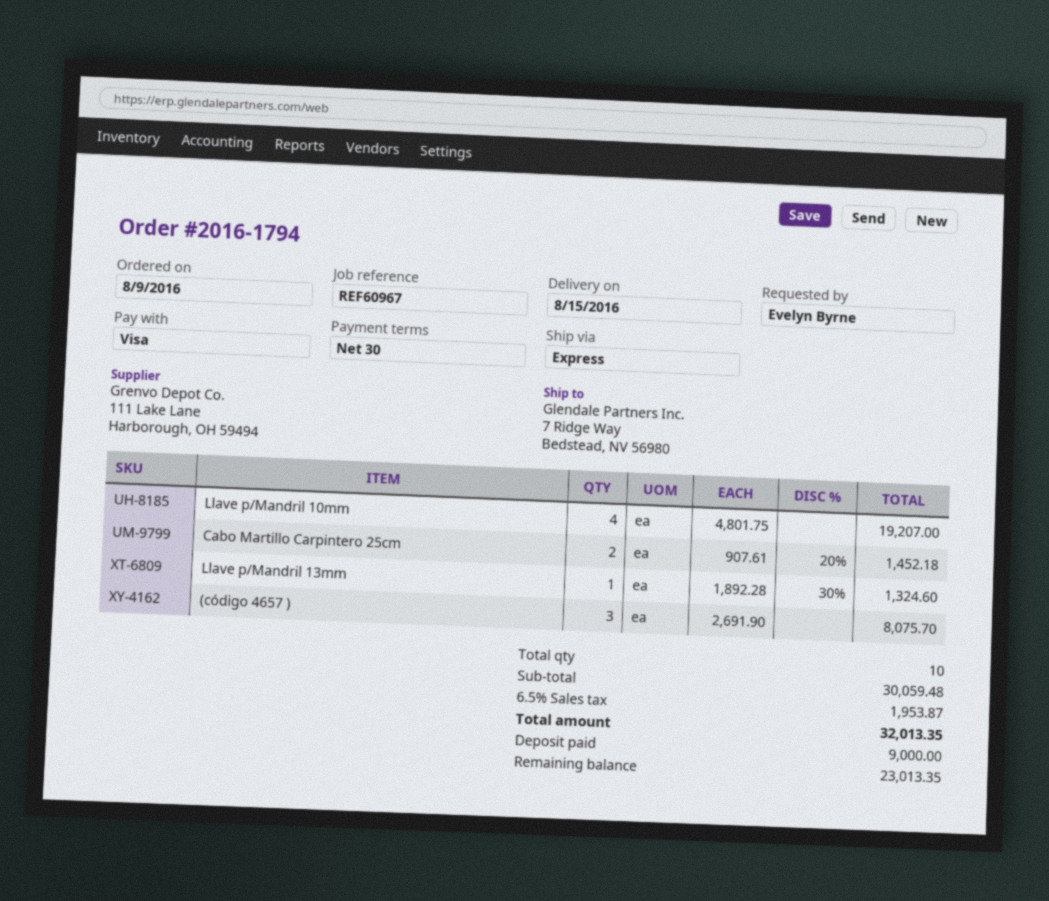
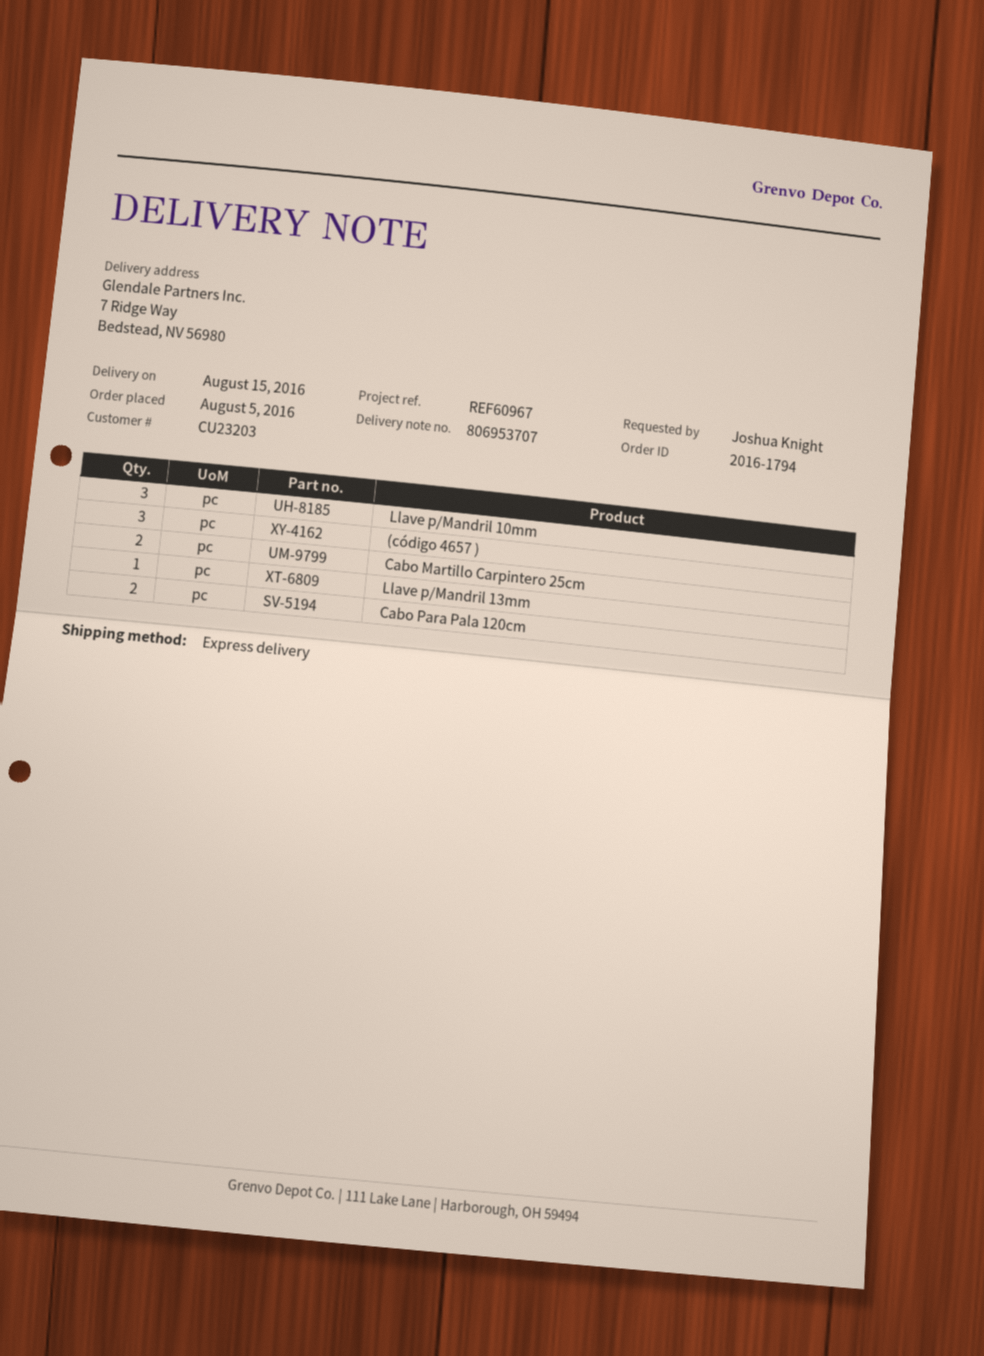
order date: 2016-08-09 -> 2016-08-05
ordered by: Evelyn Byrne -> Joshua Knight
Llave p/Mandril 10mm: 4 -> 3
Cabo Para Pala 120cm: none -> 2

